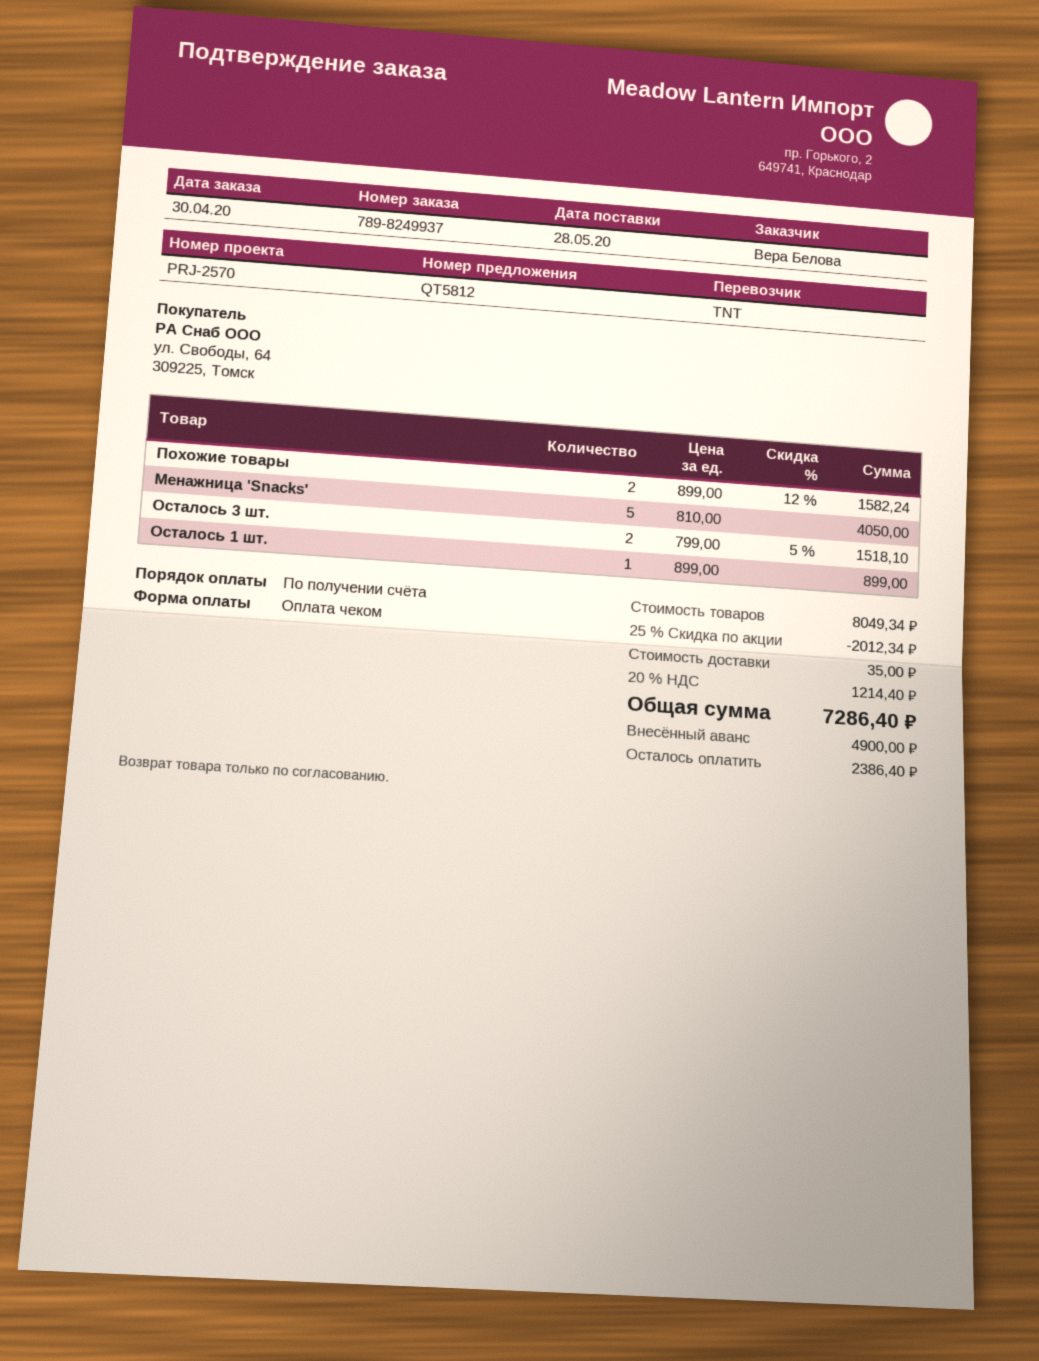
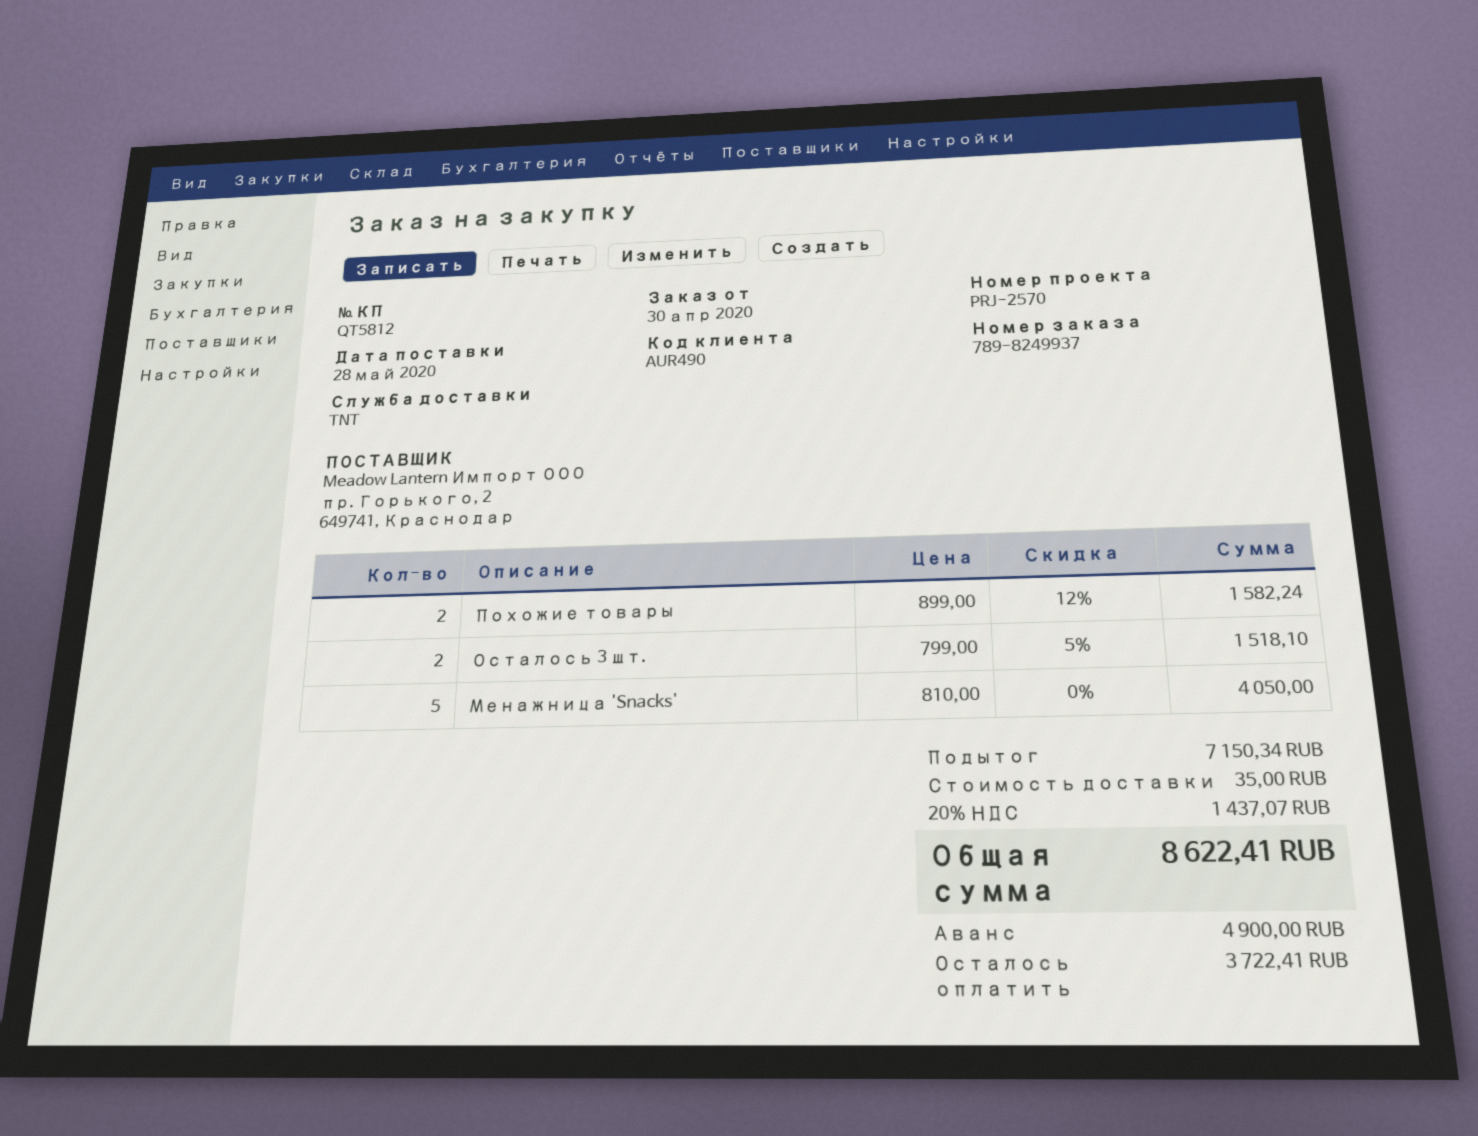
Осталось 1 шт.: 1 x 899.00 = 899.00 -> none
subtotal: 8049.34 -> 7150.34
discount: 25% = 2012.34 -> none
tax: 20% = 1214.40 -> 20% = 1437.07
total: 7286.40 -> 8622.41
balance: 2386.40 -> 3722.41

